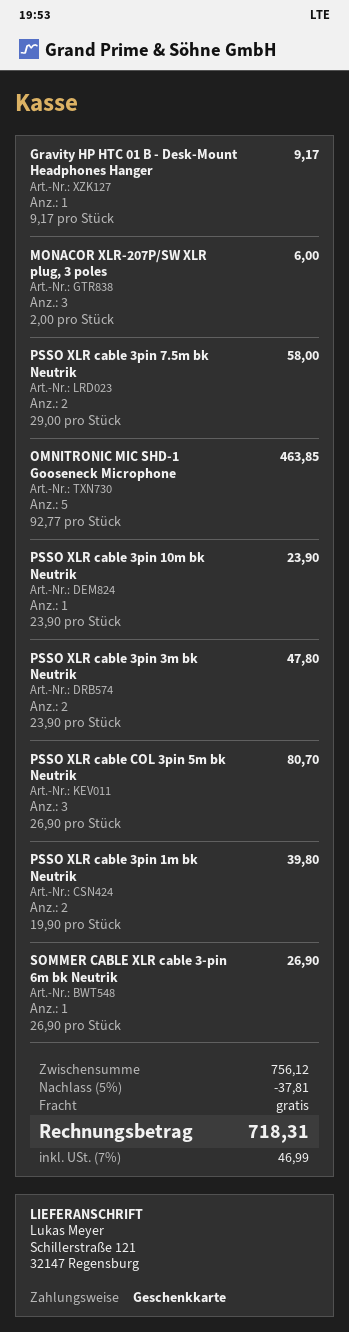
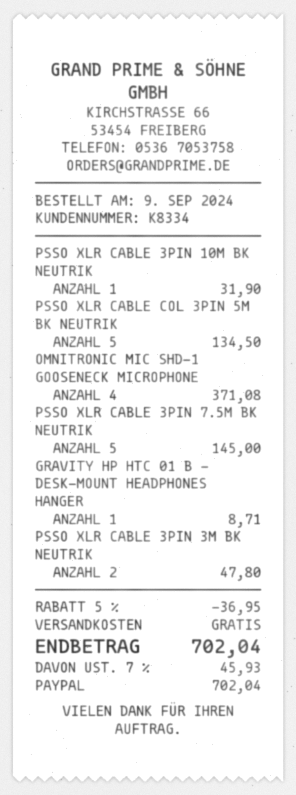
payment method: gift card -> PayPal
Gravity HP HTC 01 B - Desk-Mount Headphones Hanger: 1 for 9.17 -> 1 for 8.71
MONACOR XLR-207P/SW XLR plug, 3 poles: 3 for 6.00 -> none
PSSO XLR cable 3pin 7.5m bk Neutrik: 2 for 58.00 -> 5 for 145.00
OMNITRONIC MIC SHD-1 Gooseneck Microphone: 5 for 463.85 -> 4 for 371.08
PSSO XLR cable 3pin 10m bk Neutrik: 1 for 23.90 -> 1 for 31.90
PSSO XLR cable COL 3pin 5m bk Neutrik: 3 for 80.70 -> 5 for 134.50
PSSO XLR cable 3pin 1m bk Neutrik: 2 for 39.80 -> none
SOMMER CABLE XLR cable 3-pin 6m bk Neutrik: 1 for 26.90 -> none
discount: 5% = 37.81 -> 5% = 36.95
tax: 7% = 46.99 -> 7% = 45.93
total: 718.31 -> 702.04

